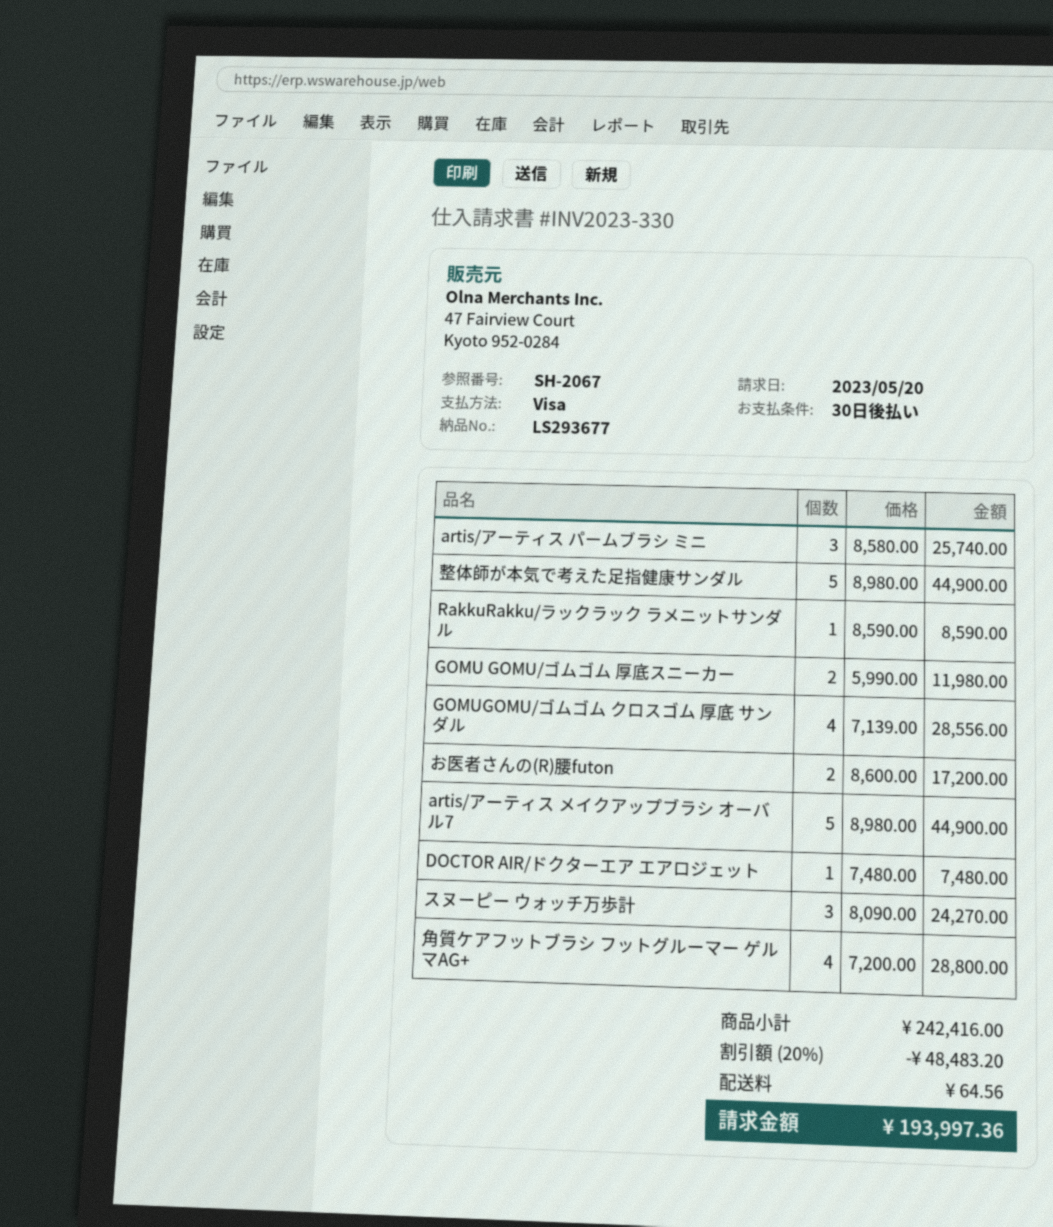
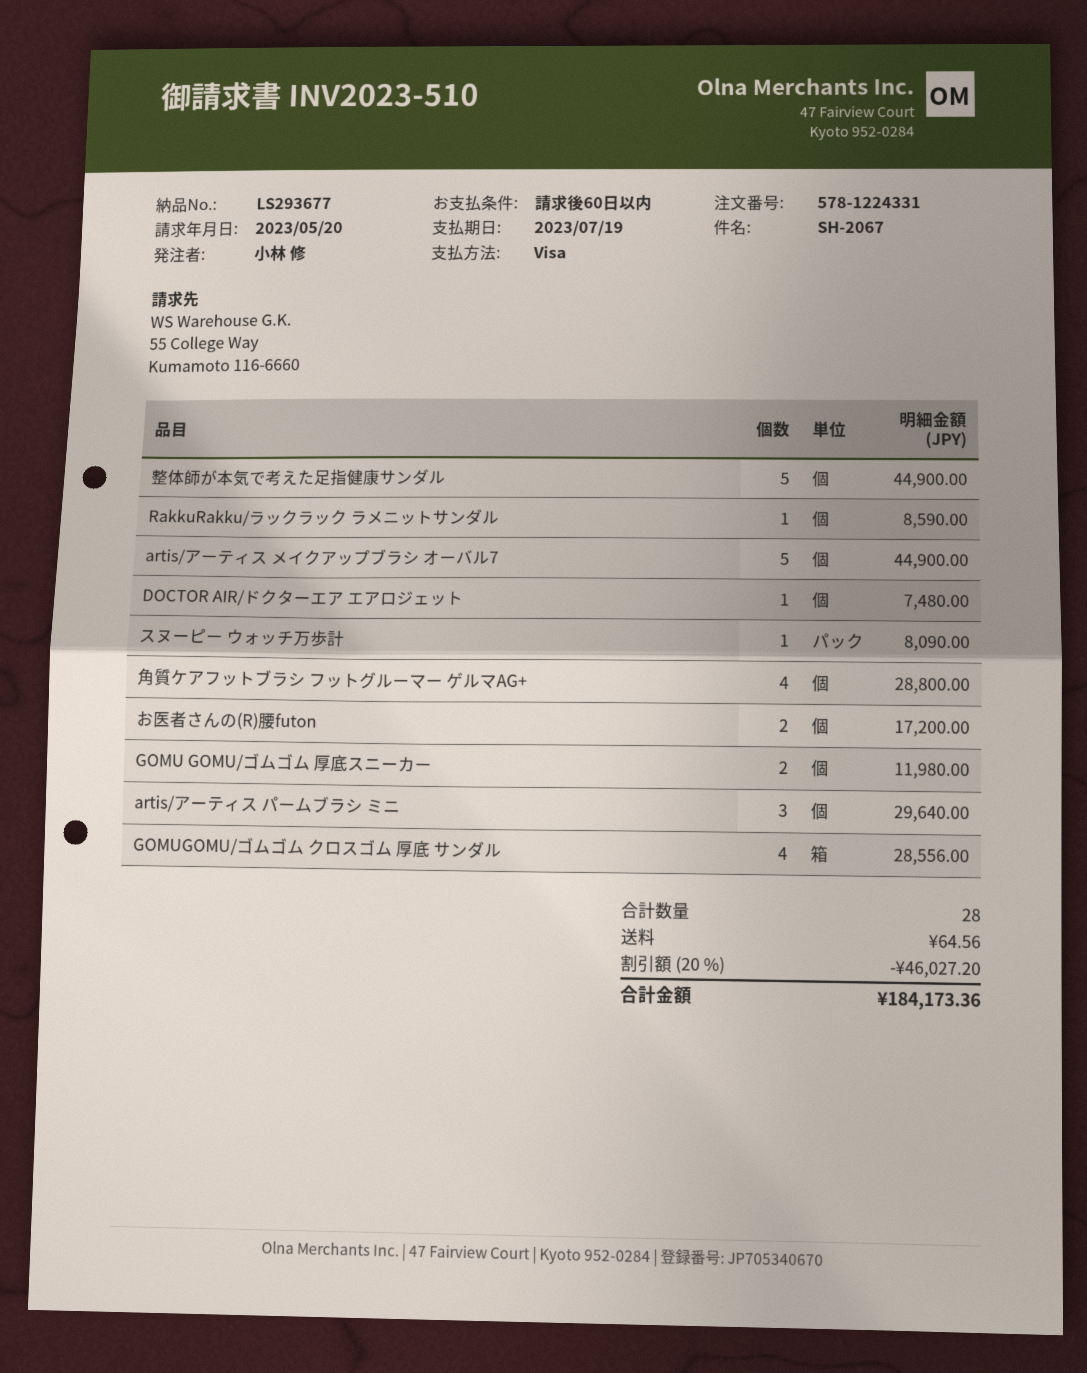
invoice number: INV2023-330 -> INV2023-510
payment terms: 30 days -> 60 days
artis/アーティス パームブラシ ミニ: 3 for 25740.00 -> 3 for 29640.00
スヌーピー ウォッチ万歩計: 3 for 24270.00 -> 1 for 8090.00
discount: 20% = 48483.20 -> 20% = 46027.20
total: 193997.36 -> 184173.36

